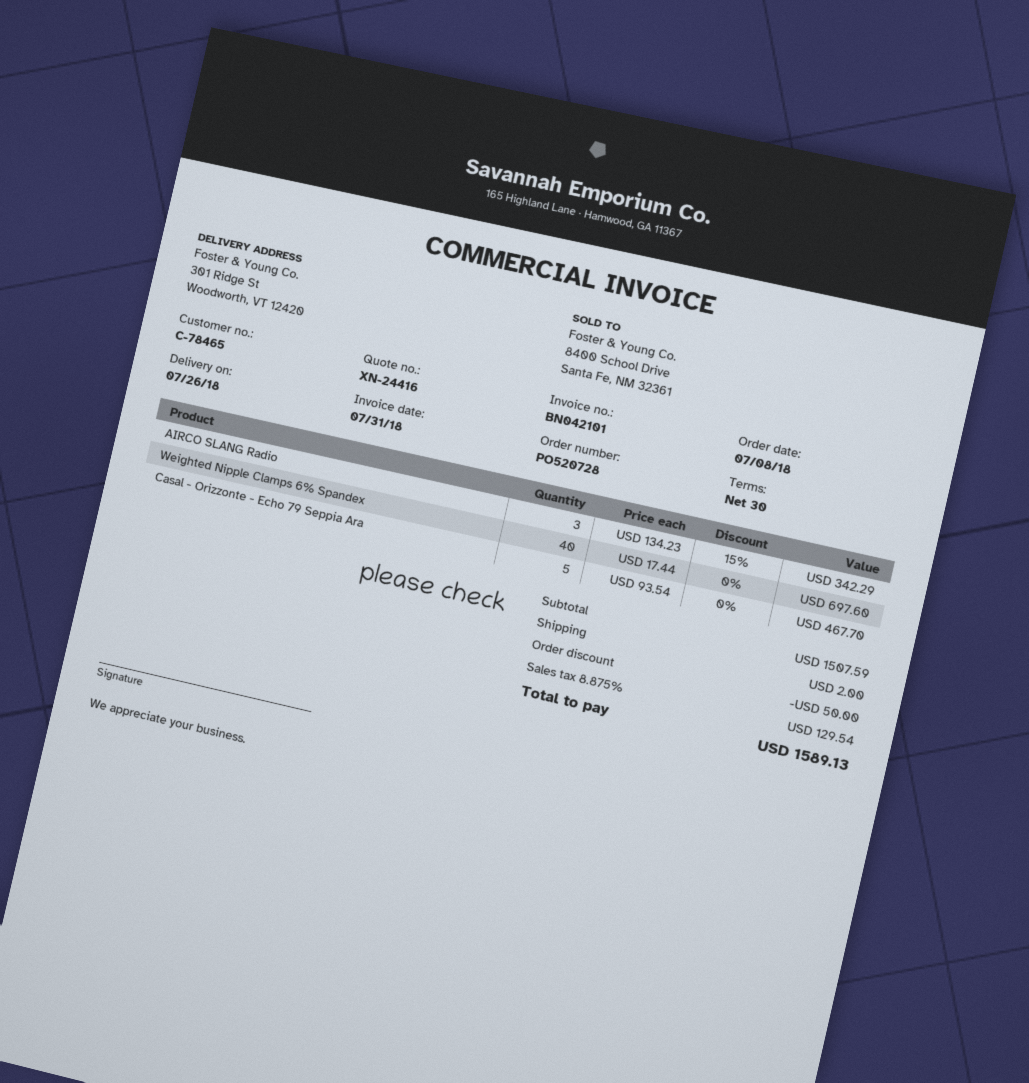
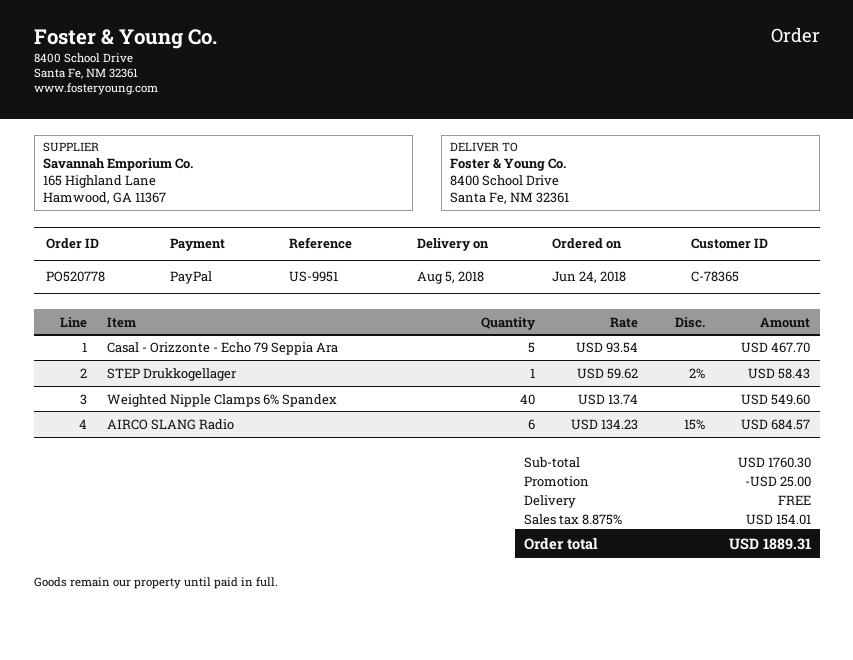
order number: PO520728 -> PO520778
order date: 2018-07-08 -> 2018-06-24
delivery date: 2018-07-26 -> 2018-08-05
customer number: C-78465 -> C-78365
ship to: 301 Ridge St, Woodworth, VT 12420 -> 8400 School Drive, Santa Fe, NM 32361
AIRCO SLANG Radio: 3 x 134.23 - 15% = 342.29 -> 6 x 134.23 - 15% = 684.57
Weighted Nipple Clamps 6% Spandex: 40 x 17.44 = 697.60 -> 40 x 13.74 = 549.60
STEP Drukkogellager: none -> 1 x 59.62 - 2% = 58.43
subtotal: 1507.59 -> 1760.30
discount: 50.00 -> 25.00
shipping: 2.00 -> 0.00
tax: 8.875% = 129.54 -> 8.875% = 154.01
total: 1589.13 -> 1889.31

